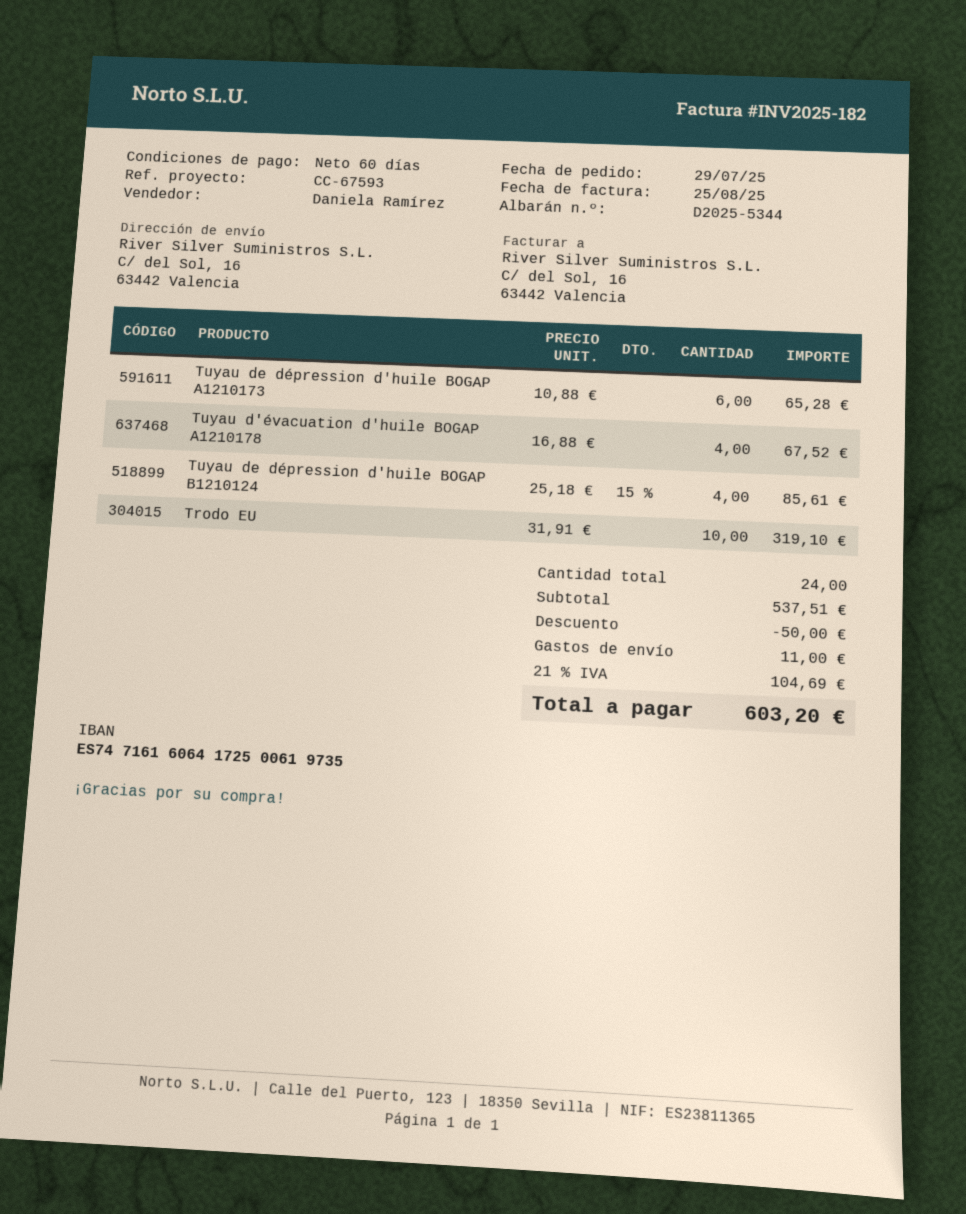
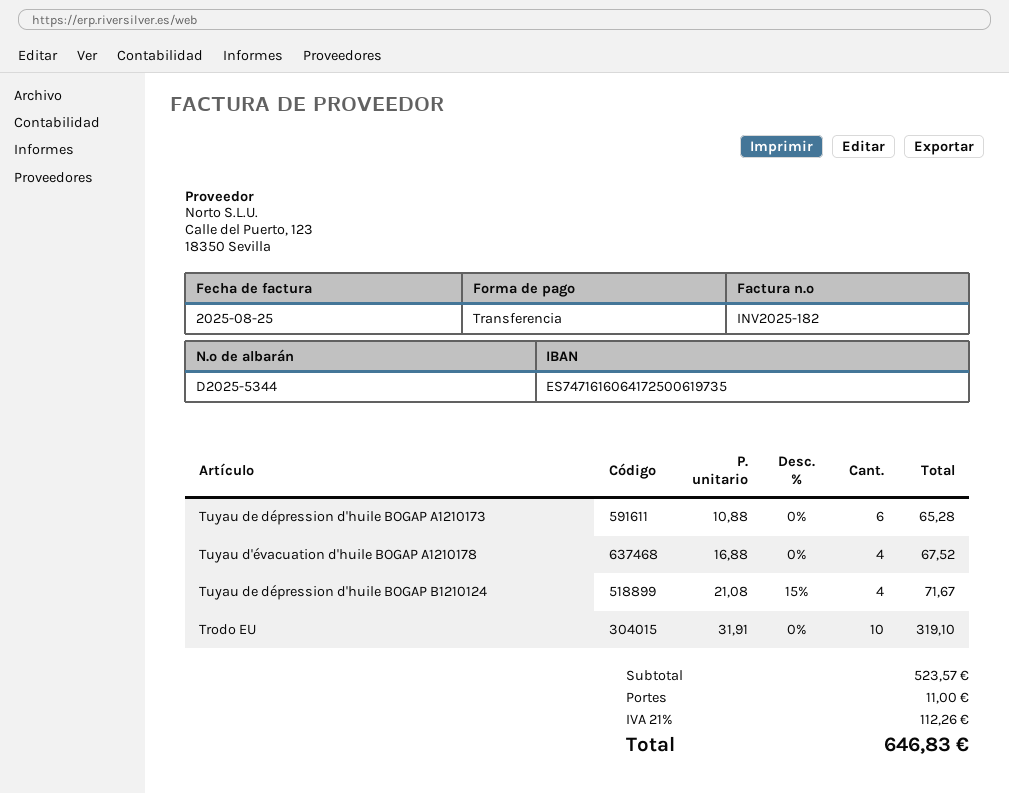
Tuyau de dépression d'huile BOGAP B1210124: 4 x 25.18 - 15% = 85.61 -> 4 x 21.08 - 15% = 71.67
subtotal: 537.51 -> 523.57
discount: 50.00 -> none
tax: 21% = 104.69 -> 21% = 112.26
total: 603.20 -> 646.83

